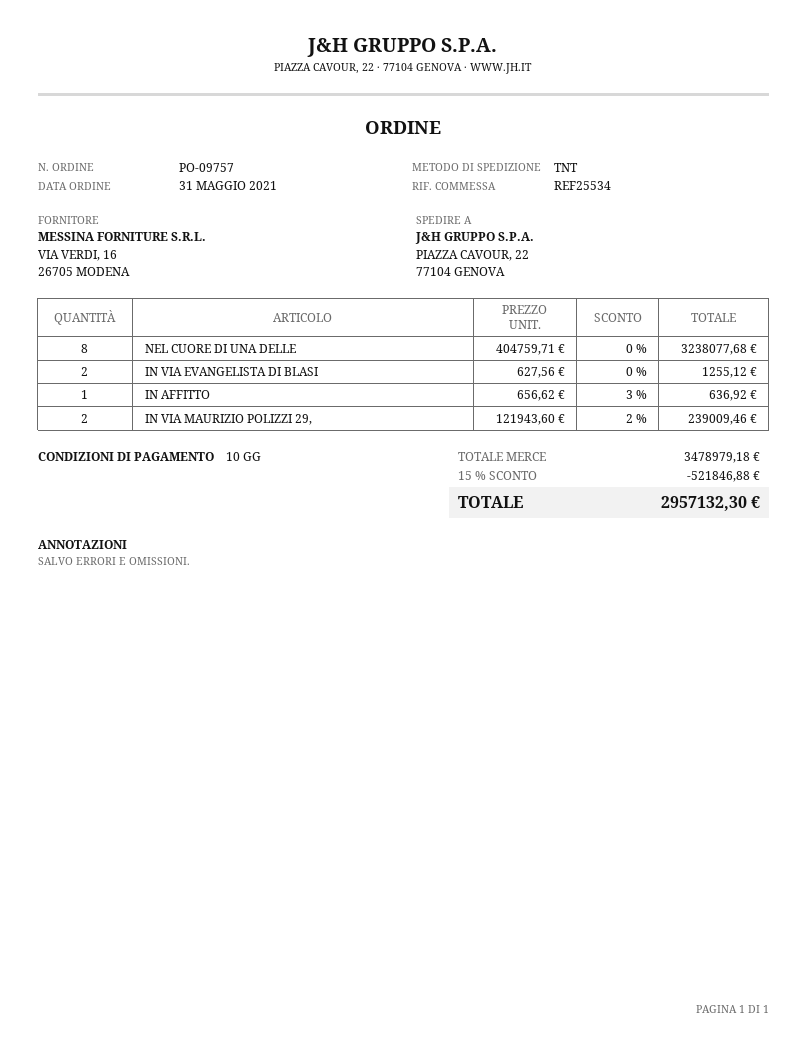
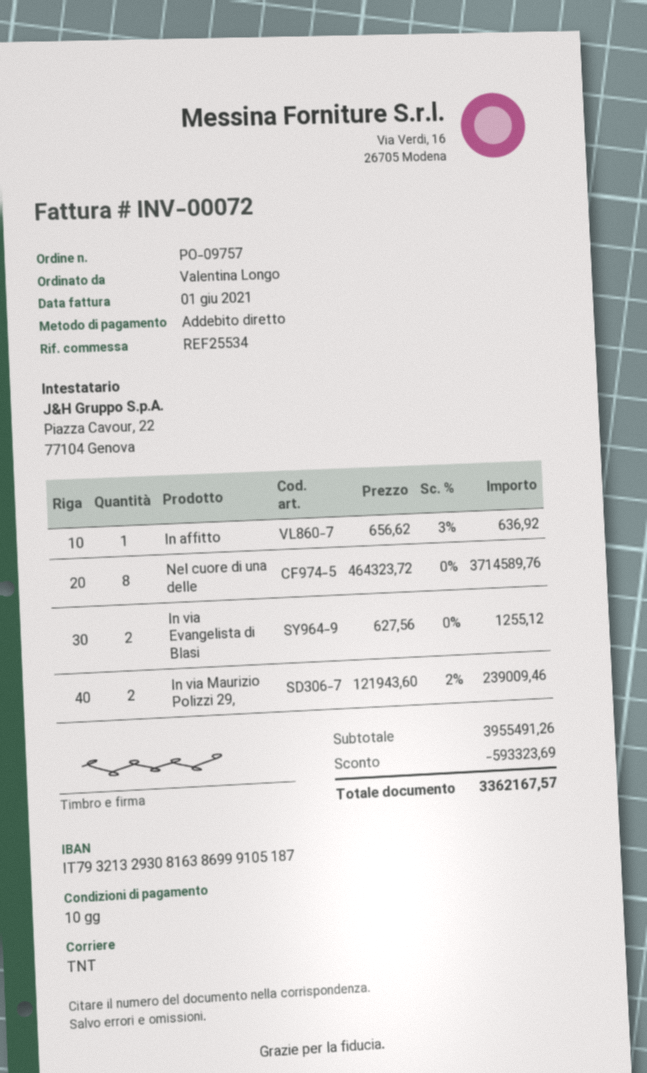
NEL CUORE DI UNA DELLE: 8 x 404759.71 = 3238077.68 -> 8 x 464323.72 = 3714589.76
subtotal: 3478979.18 -> 3955491.26
discount: 521846.88 -> 593323.69
total: 2957132.30 -> 3362167.57

